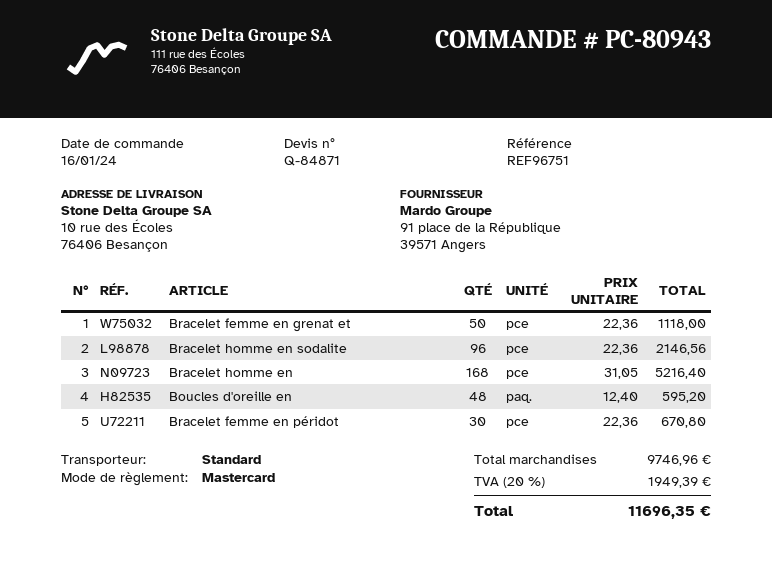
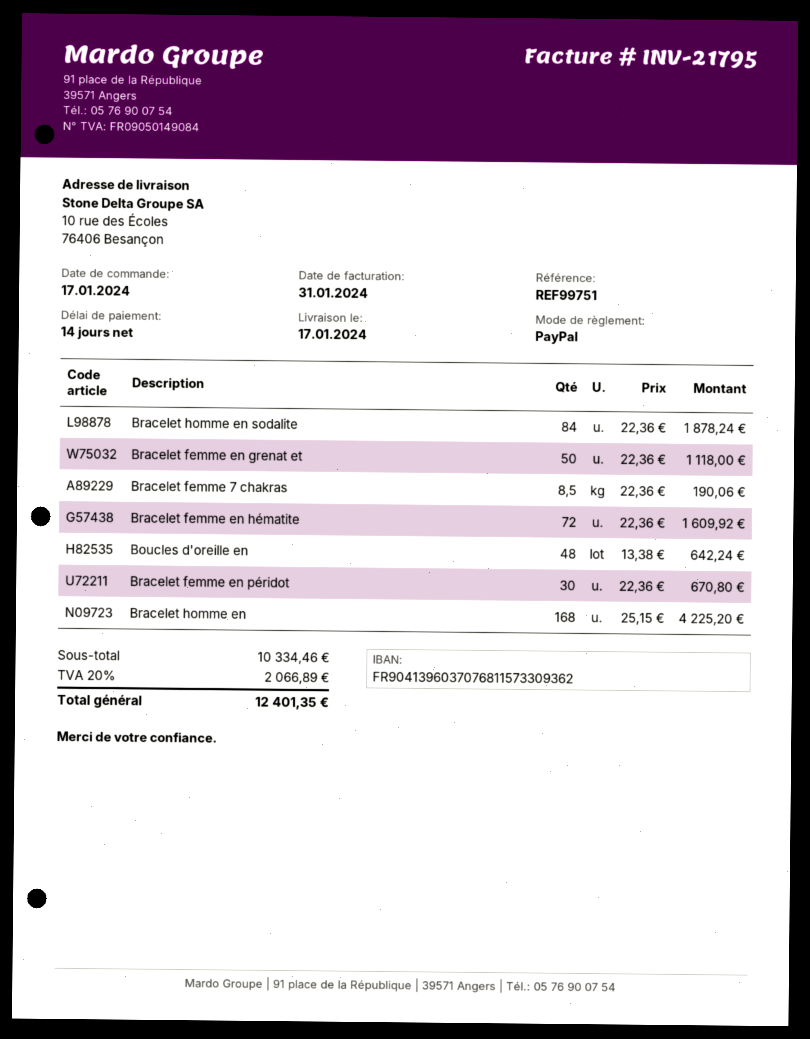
order date: 2024-01-16 -> 2024-01-17
reference: REF96751 -> REF99751
payment method: Mastercard -> PayPal
Bracelet homme en sodalite: 96 x 22.36 = 2146.56 -> 84 x 22.36 = 1878.24
Bracelet homme en: 168 x 31.05 = 5216.40 -> 168 x 25.15 = 4225.20
Boucles d'oreille en: 48 x 12.40 = 595.20 -> 48 x 13.38 = 642.24
Bracelet femme 7 chakras: none -> 8.5 x 22.36 = 190.06
Bracelet femme en hématite: none -> 72 x 22.36 = 1609.92
subtotal: 9746.96 -> 10334.46
tax: 20% = 1949.39 -> 20% = 2066.89
total: 11696.35 -> 12401.35

